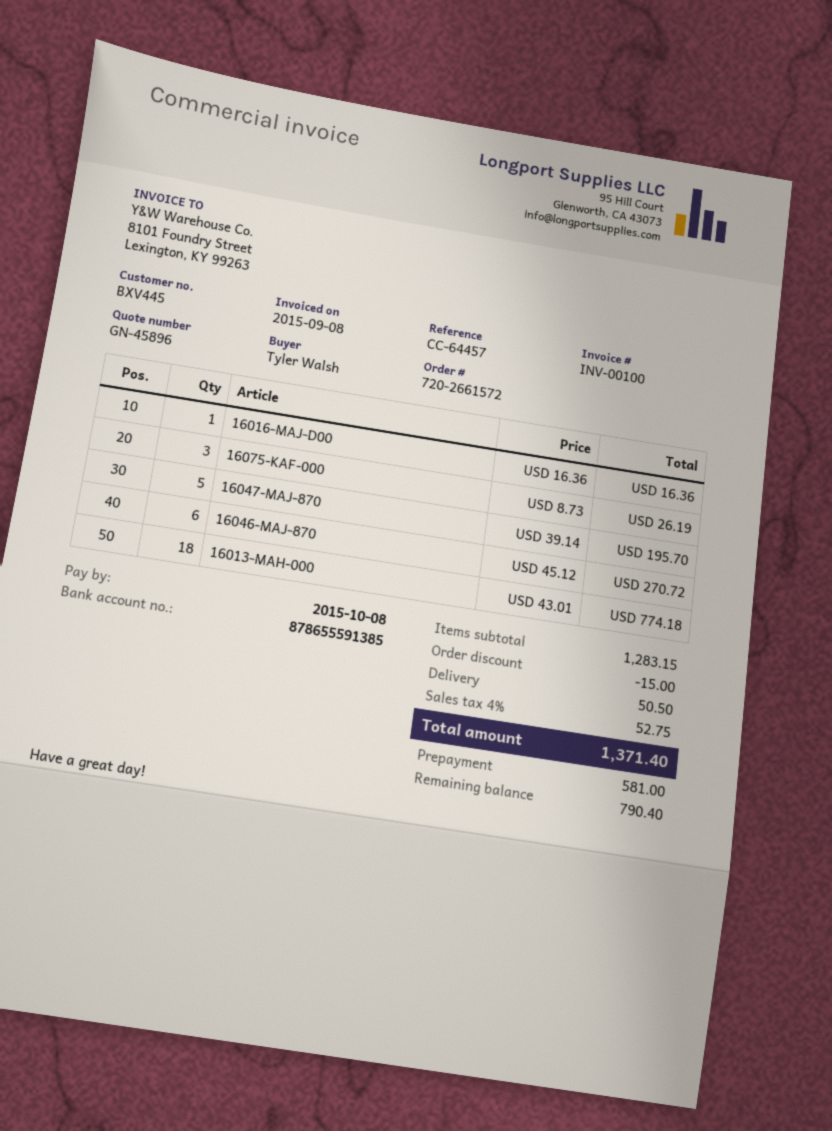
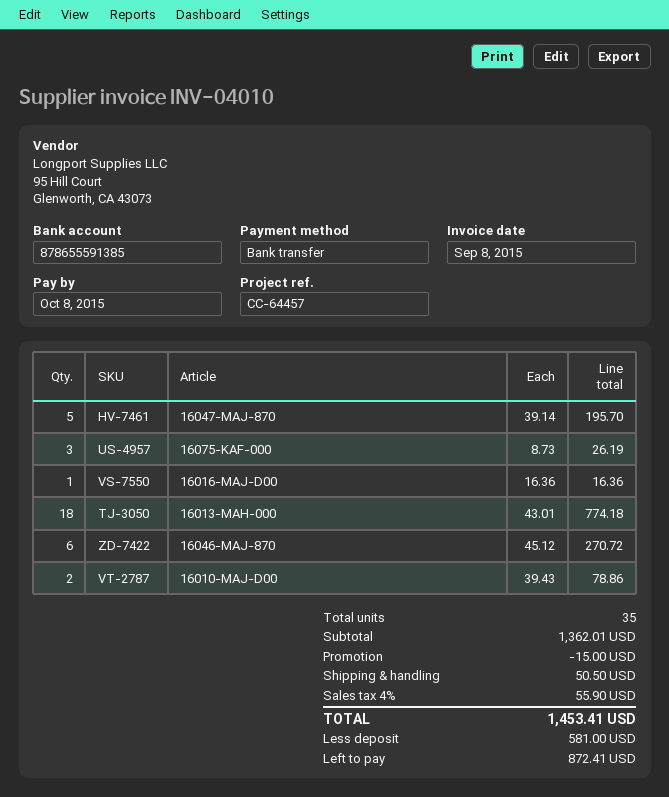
invoice number: INV-00100 -> INV-04010
16010-MAJ-D00: none -> 2 x 39.43 = 78.86
subtotal: 1283.15 -> 1362.01
tax: 4% = 52.75 -> 4% = 55.90
total: 1371.40 -> 1453.41
balance: 790.40 -> 872.41

